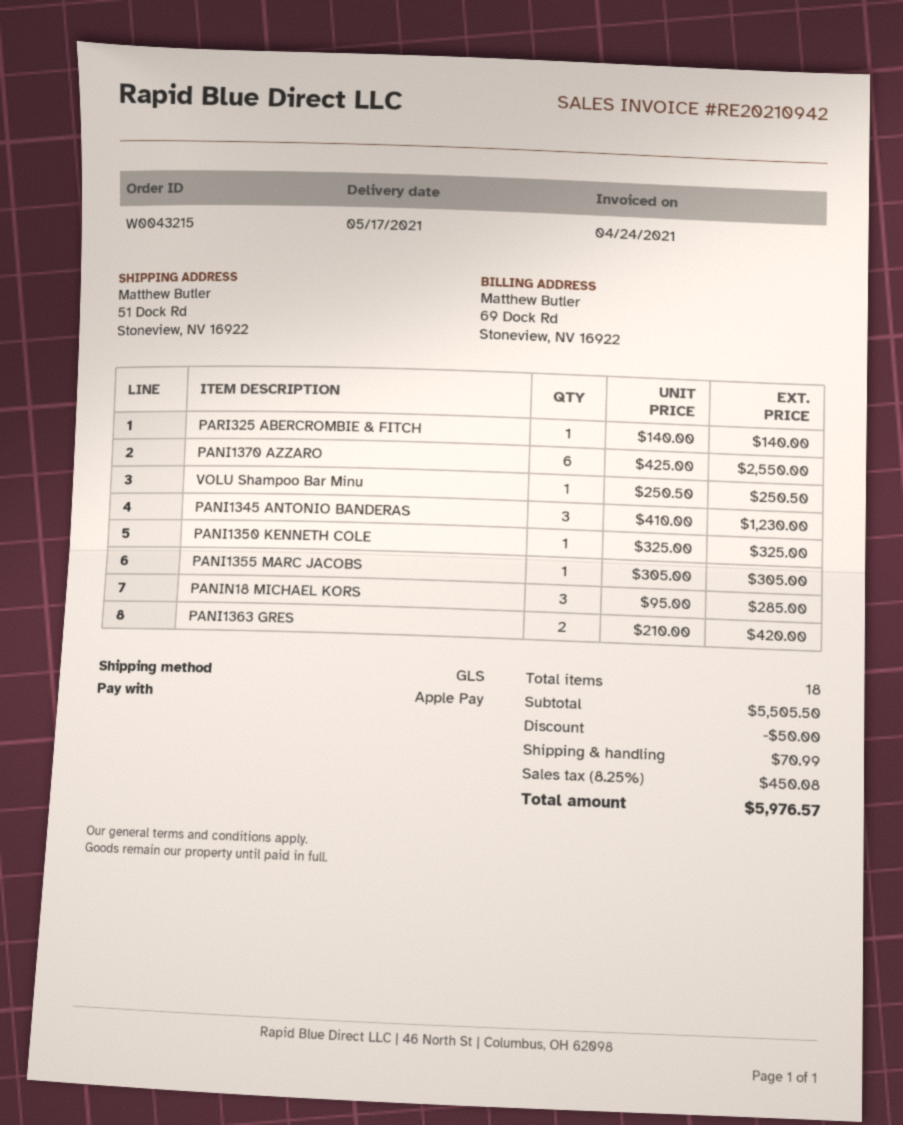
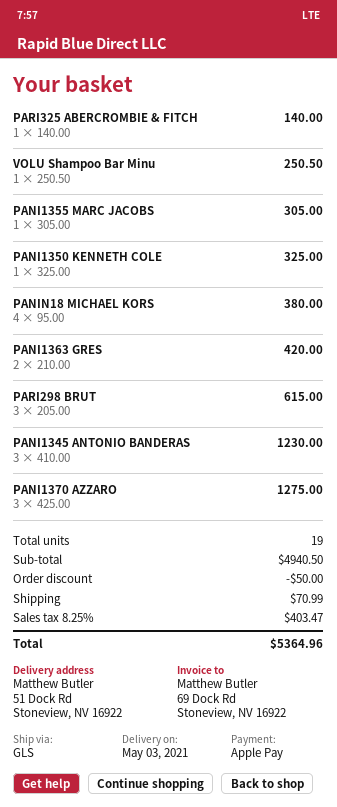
delivery date: 2021-05-17 -> 2021-05-03
PANI1370 AZZARO: 6 x 425.00 = 2550.00 -> 3 x 425.00 = 1275.00
PANIN18 MICHAEL KORS: 3 x 95.00 = 285.00 -> 4 x 95.00 = 380.00
PARI298 BRUT: none -> 3 x 205.00 = 615.00
total quantity: 18 -> 19
subtotal: 5505.50 -> 4940.50
tax: 8.25% = 450.08 -> 8.25% = 403.47
total: 5976.57 -> 5364.96

